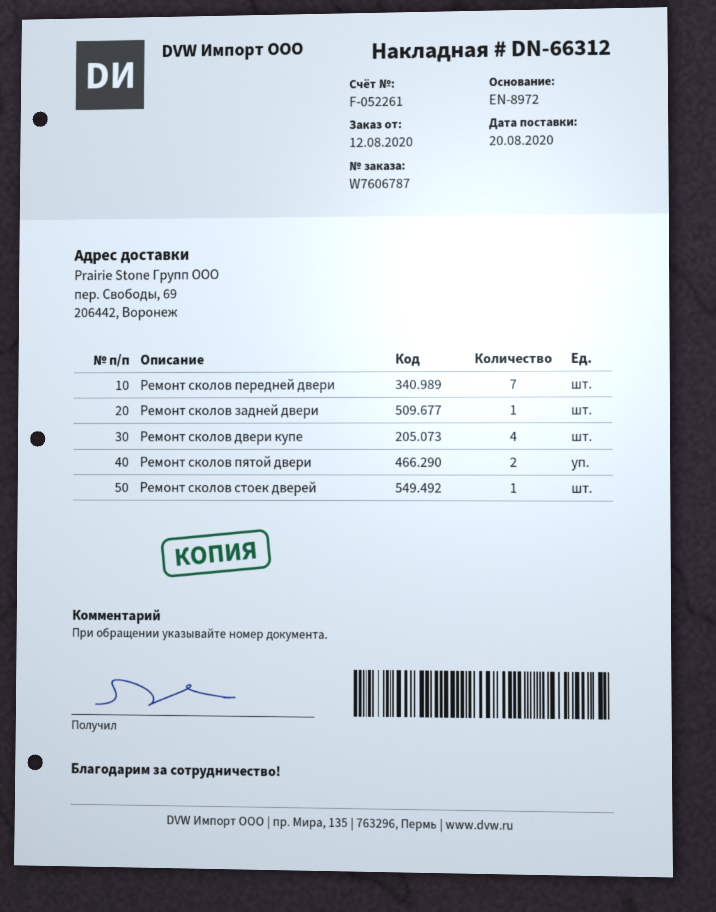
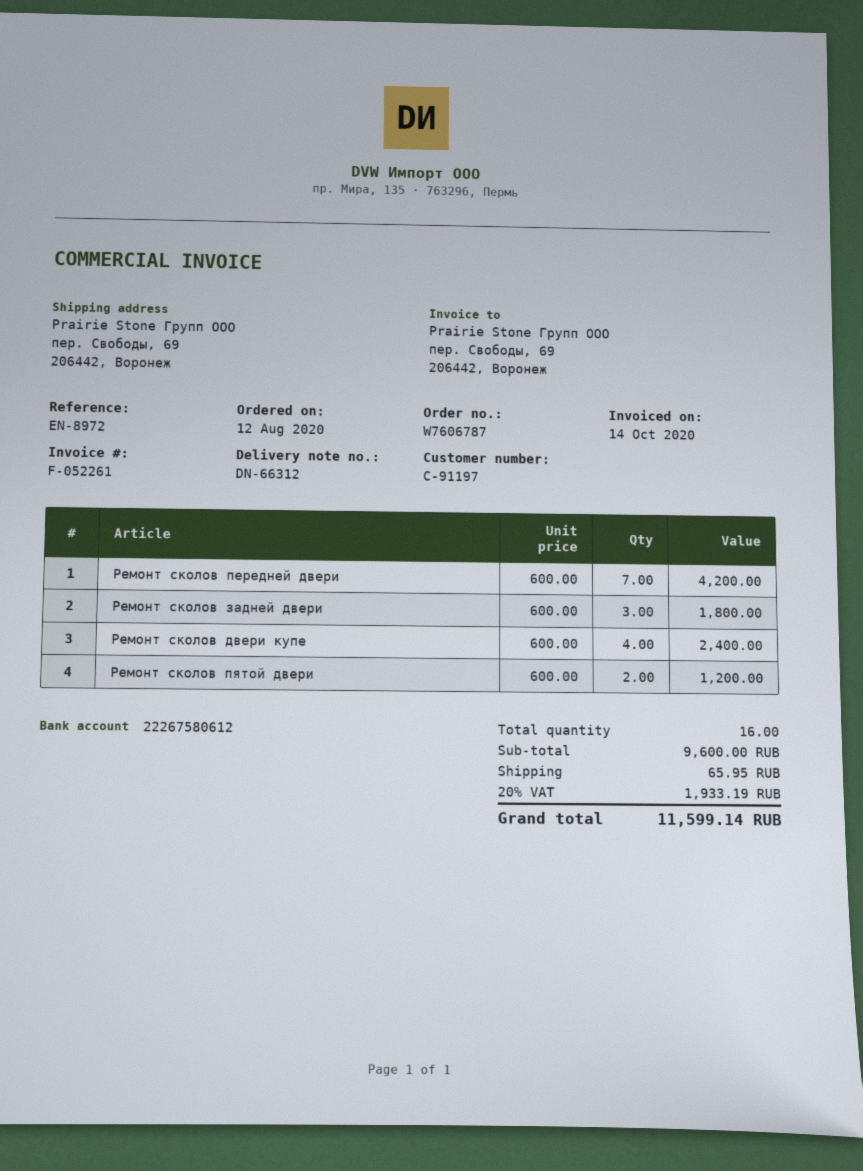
Ремонт сколов задней двери: 1 -> 3
Ремонт сколов стоек дверей: 1 -> none

